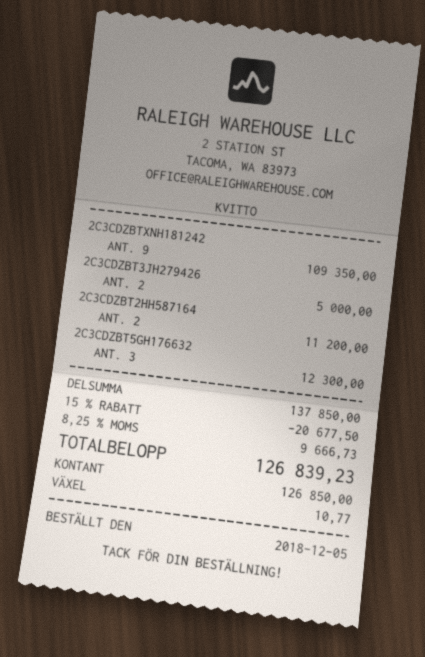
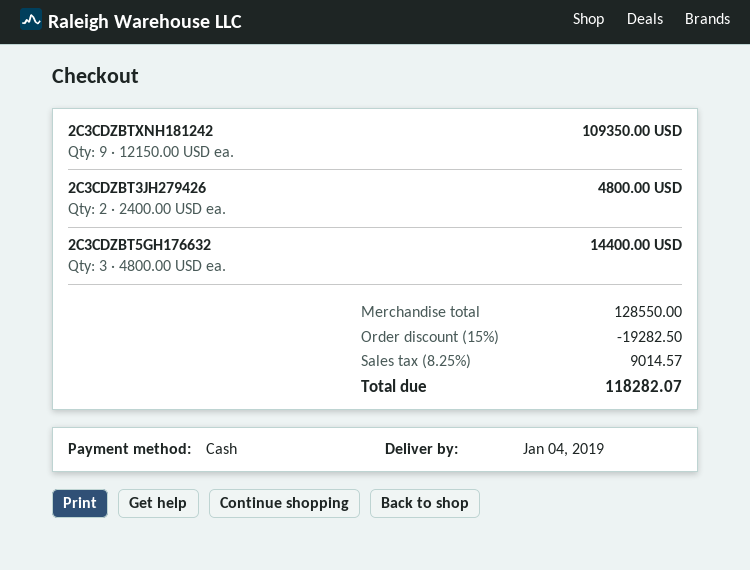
2C3CDZBT3JH279426: 2 for 5000.00 -> 2 for 4800.00
2C3CDZBT2HH587164: 2 for 11200.00 -> none
2C3CDZBT5GH176632: 3 for 12300.00 -> 3 for 14400.00
subtotal: 137850.00 -> 128550.00
discount: 15% = 20677.50 -> 15% = 19282.50
tax: 8.25% = 9666.73 -> 8.25% = 9014.57
total: 126839.23 -> 118282.07

